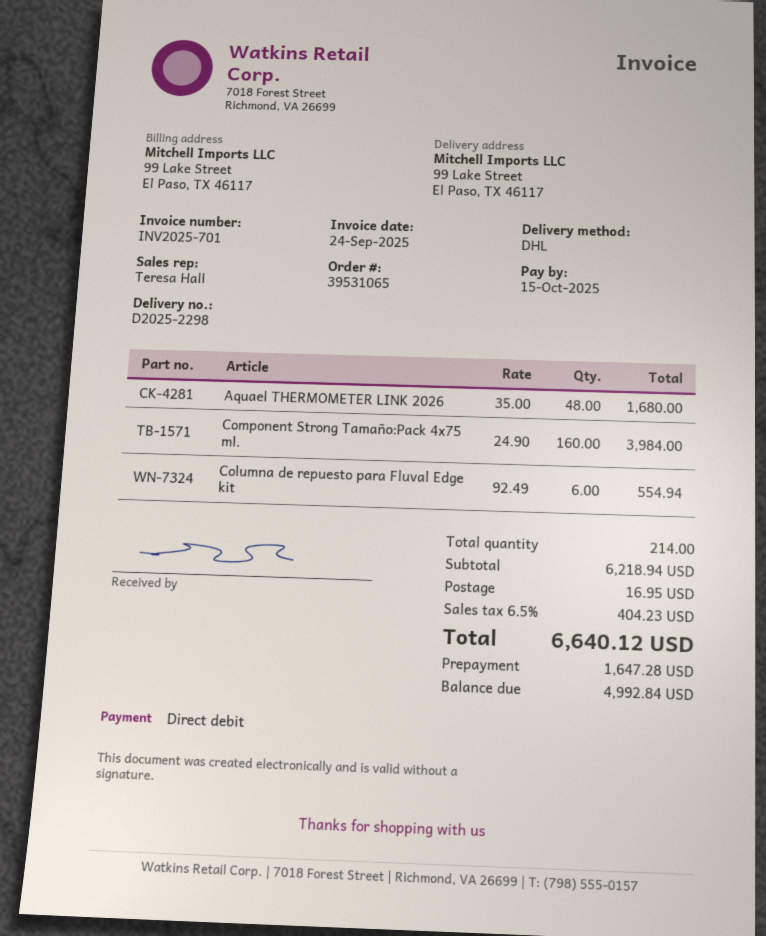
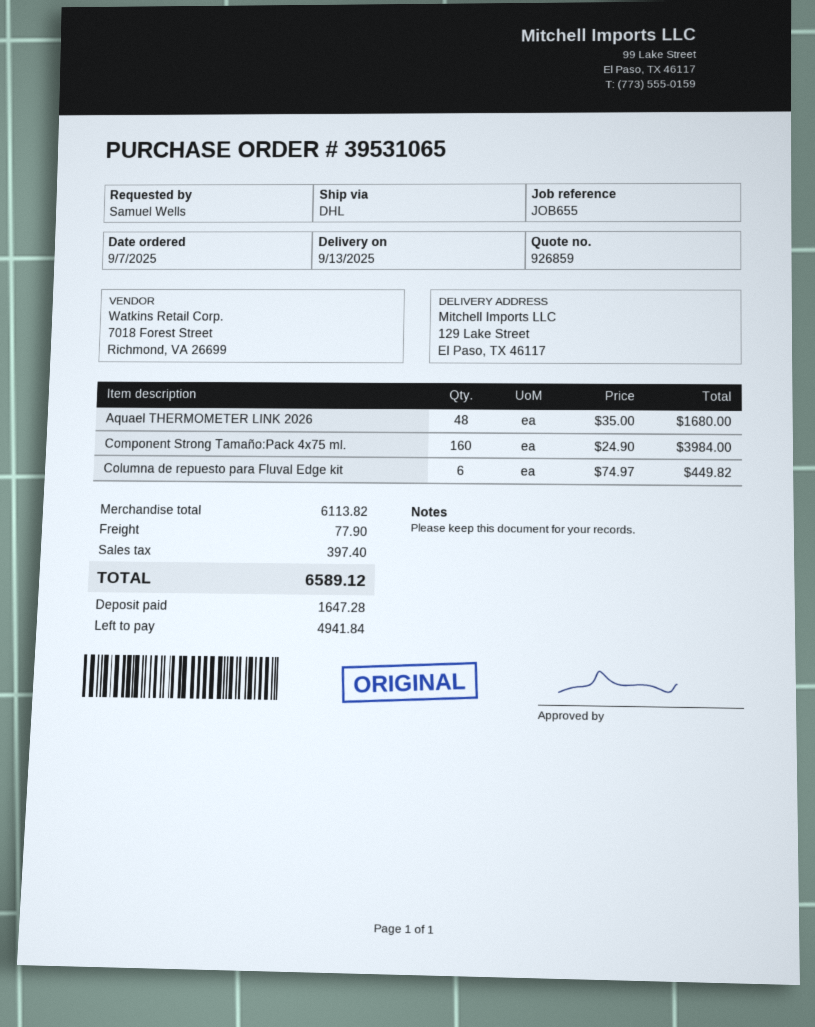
ship to: 99 Lake Street, El Paso, TX 46117 -> 129 Lake Street, El Paso, TX 46117
Columna de repuesto para Fluval Edge kit: 6 x 92.49 = 554.94 -> 6 x 74.97 = 449.82
subtotal: 6218.94 -> 6113.82
shipping: 16.95 -> 77.90
tax: 404.23 -> 397.40
total: 6640.12 -> 6589.12
balance: 4992.84 -> 4941.84

